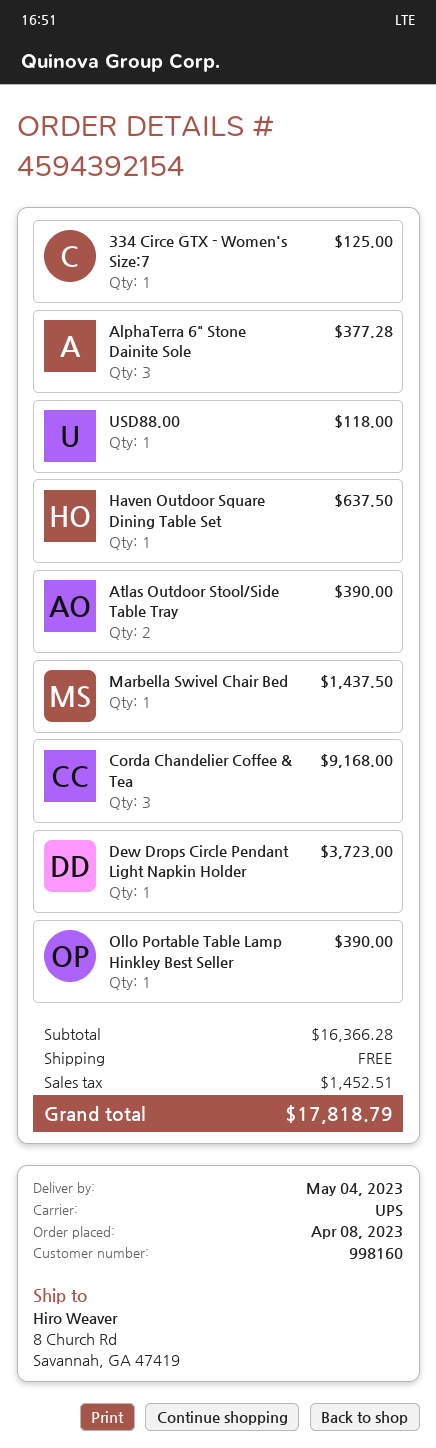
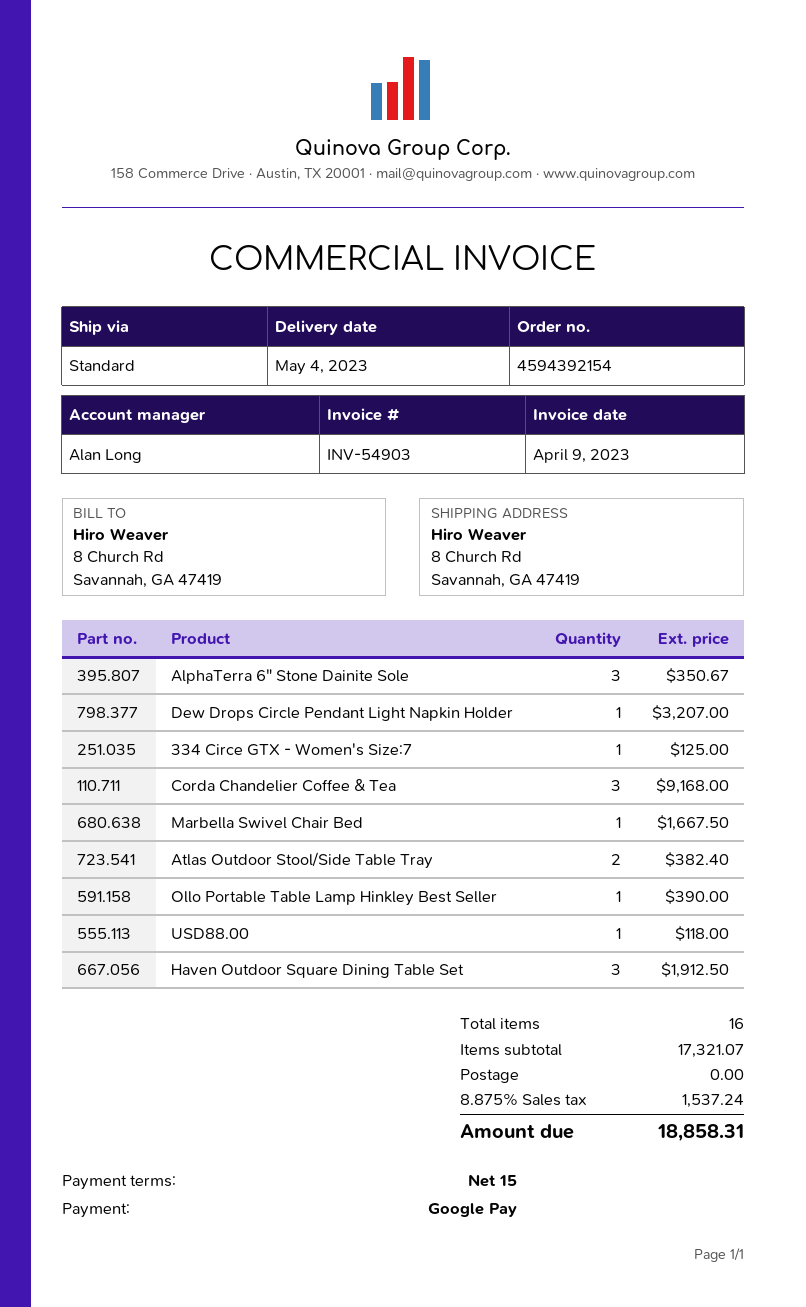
shipping method: UPS -> standard
AlphaTerra 6" Stone Dainite Sole: 3 for 377.28 -> 3 for 350.67
Haven Outdoor Square Dining Table Set: 1 for 637.50 -> 3 for 1912.50
Atlas Outdoor Stool/Side Table Tray: 2 for 390.00 -> 2 for 382.40
Marbella Swivel Chair Bed: 1 for 1437.50 -> 1 for 1667.50
Dew Drops Circle Pendant Light Napkin Holder: 1 for 3723.00 -> 1 for 3207.00
subtotal: 16366.28 -> 17321.07
tax: 1452.51 -> 1537.24
total: 17818.79 -> 18858.31

